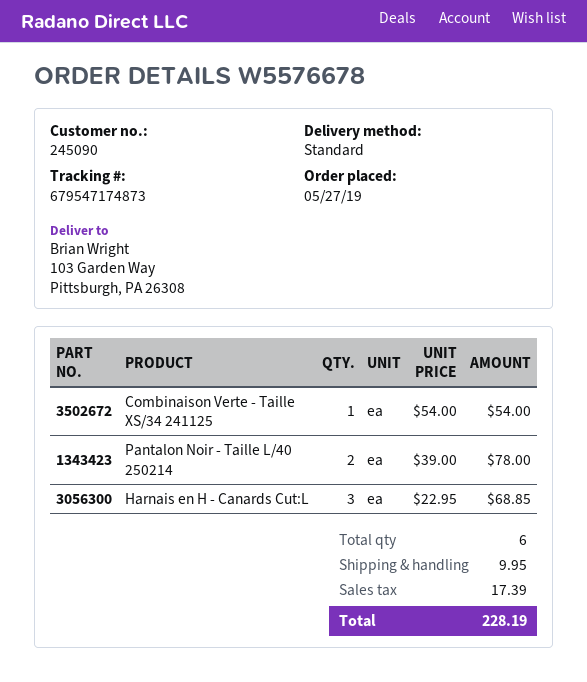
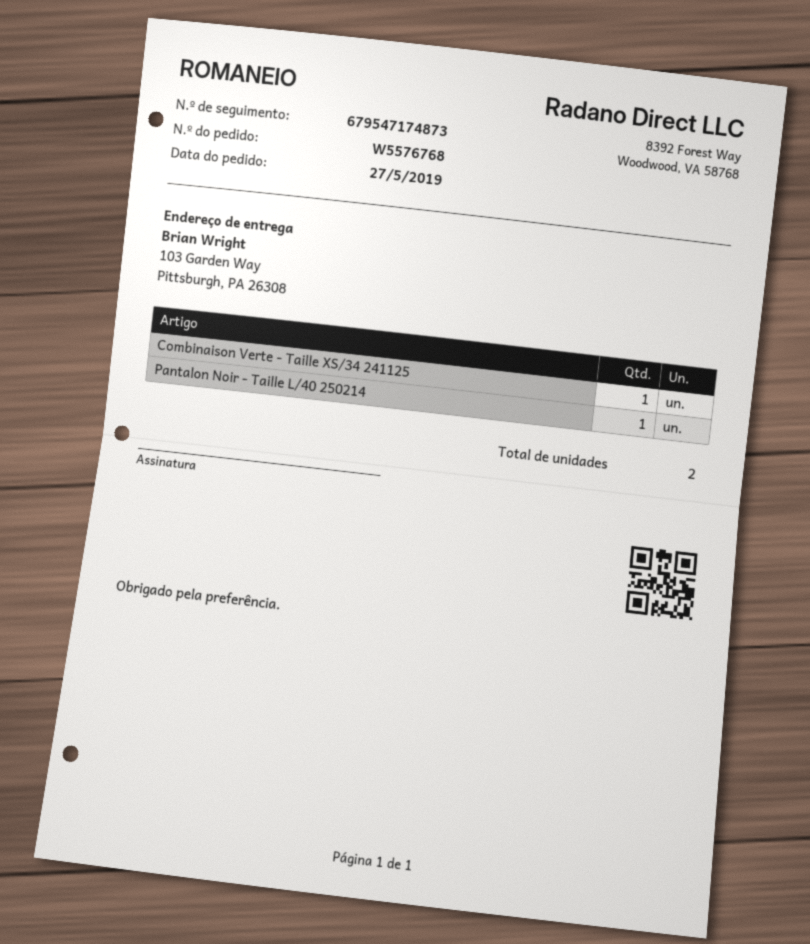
order number: W5576678 -> W5576768
Pantalon Noir - Taille L/40 250214: 2 -> 1
Harnais en H - Canards Cut:L: 3 -> none
total quantity: 6 -> 2

